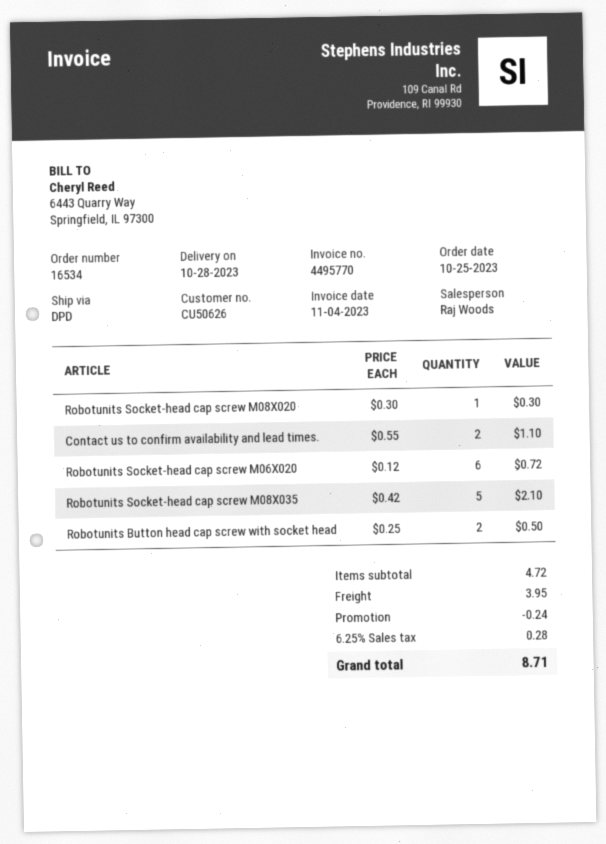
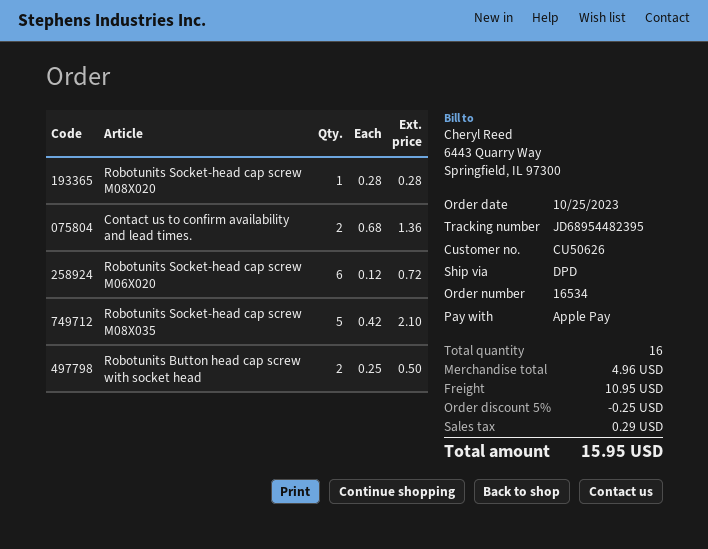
Robotunits Socket-head cap screw M08X020: 1 x 0.30 = 0.30 -> 1 x 0.28 = 0.28
Contact us to confirm availability and lead times.: 2 x 0.55 = 1.10 -> 2 x 0.68 = 1.36
subtotal: 4.72 -> 4.96
discount: 0.24 -> 0.25
shipping: 3.95 -> 10.95
tax: 0.28 -> 0.29
total: 8.71 -> 15.95

